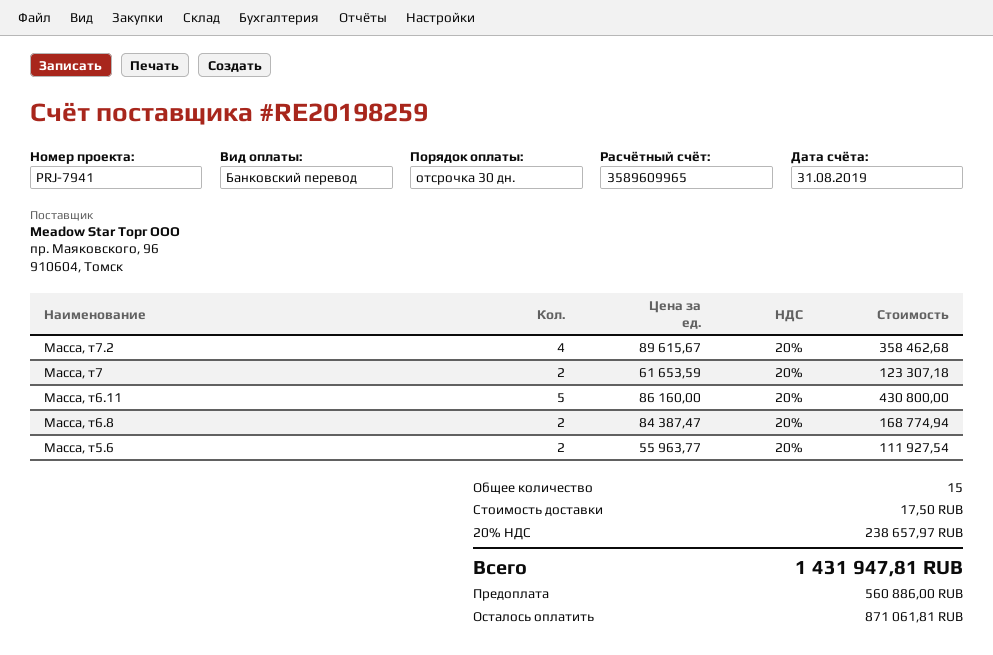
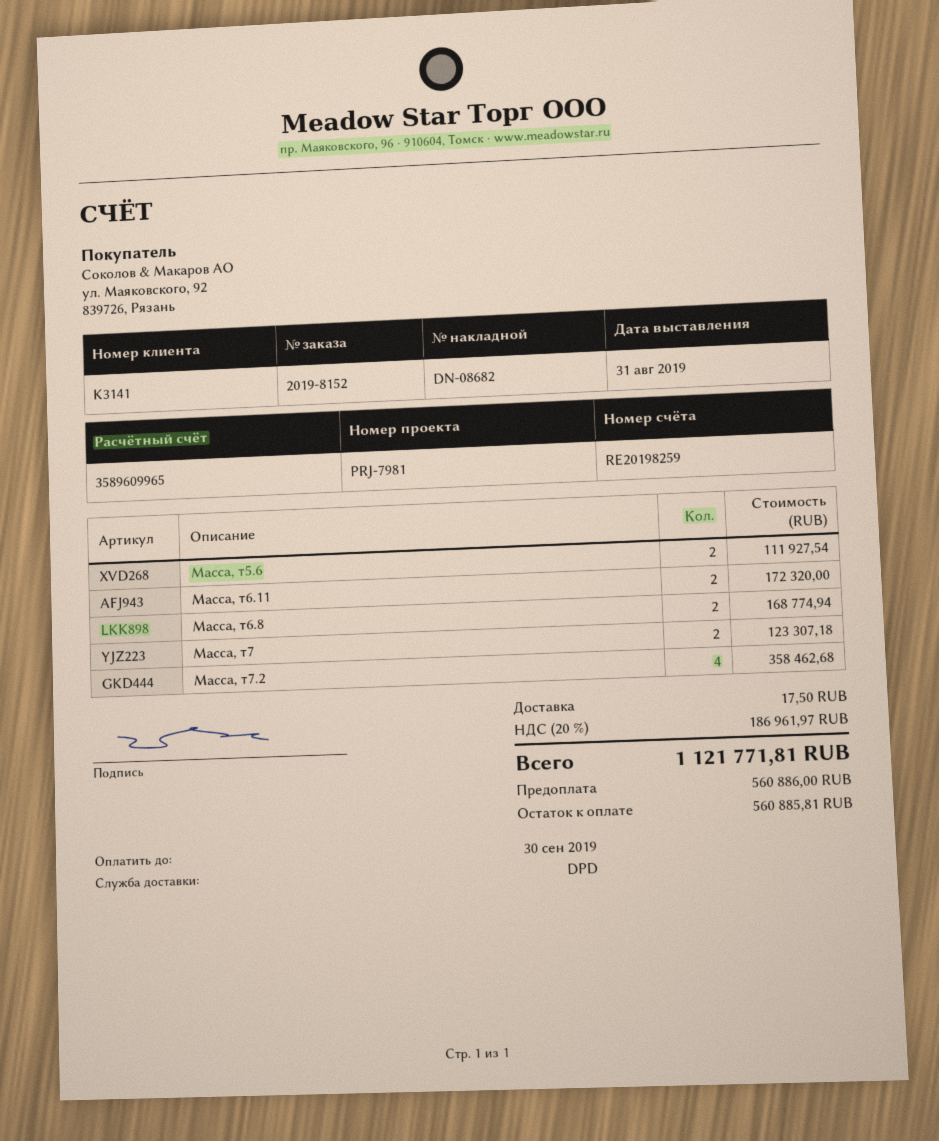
reference: PRJ-7941 -> PRJ-7981
Масса, т6.11: 5 for 430800.00 -> 2 for 172320.00
tax: 20% = 238657.97 -> 20% = 186961.97
total: 1431947.81 -> 1121771.81
balance: 871061.81 -> 560885.81

